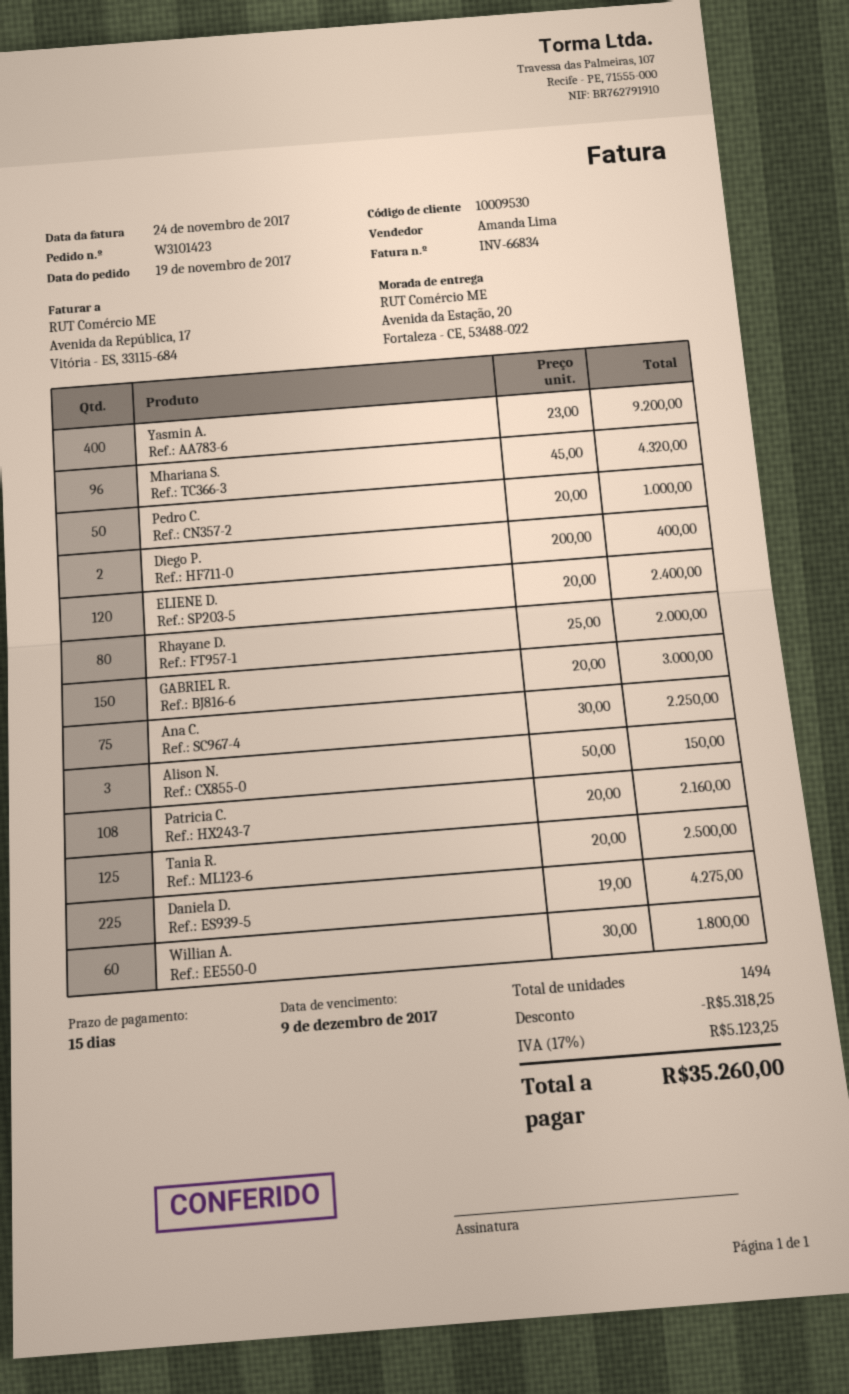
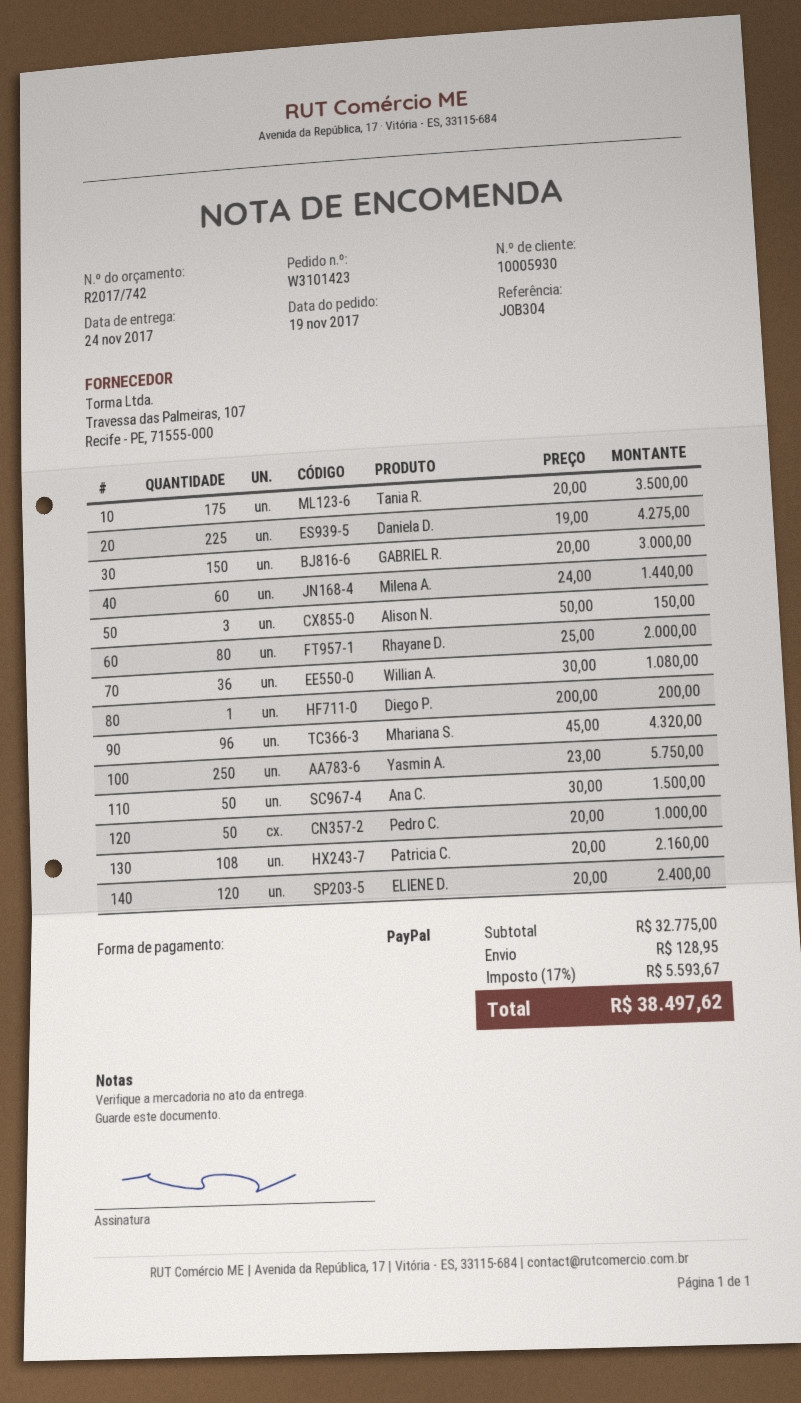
customer number: 10009530 -> 10005930
Yasmin A.: 400 x 23.00 = 9200.00 -> 250 x 23.00 = 5750.00
Diego P.: 2 x 200.00 = 400.00 -> 1 x 200.00 = 200.00
Ana C.: 75 x 30.00 = 2250.00 -> 50 x 30.00 = 1500.00
Tania R.: 125 x 20.00 = 2500.00 -> 175 x 20.00 = 3500.00
Willian A.: 60 x 30.00 = 1800.00 -> 36 x 30.00 = 1080.00
Milena A.: none -> 60 x 24.00 = 1440.00
discount: 5318.25 -> none
shipping: none -> 128.95
tax: 17% = 5123.25 -> 17% = 5593.67
total: 35260.00 -> 38497.62

